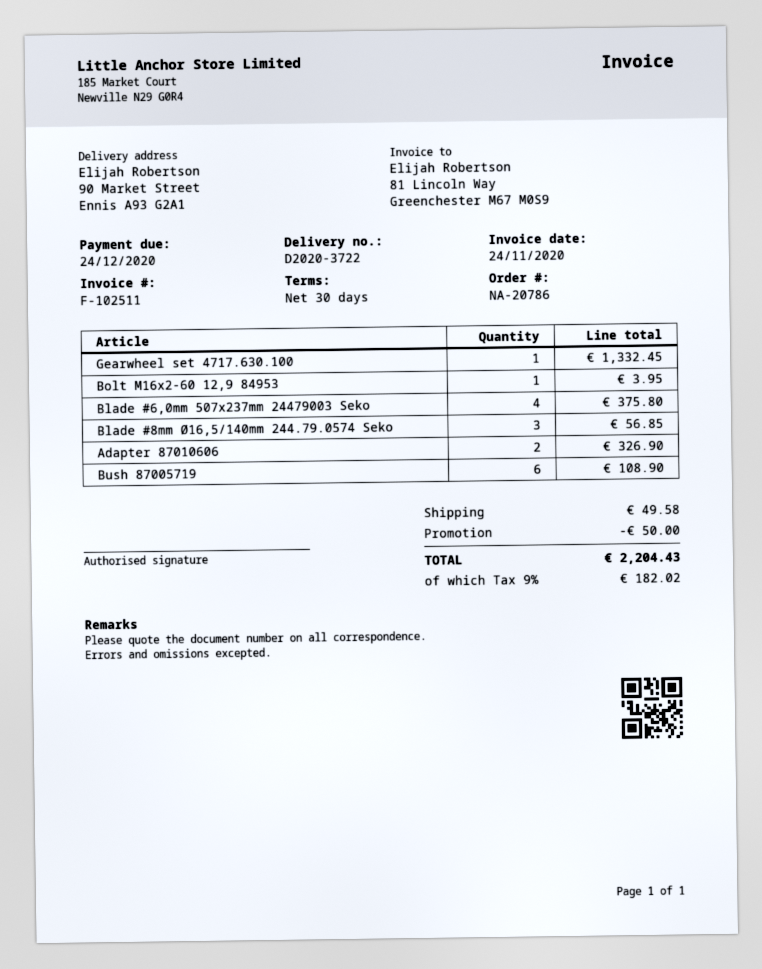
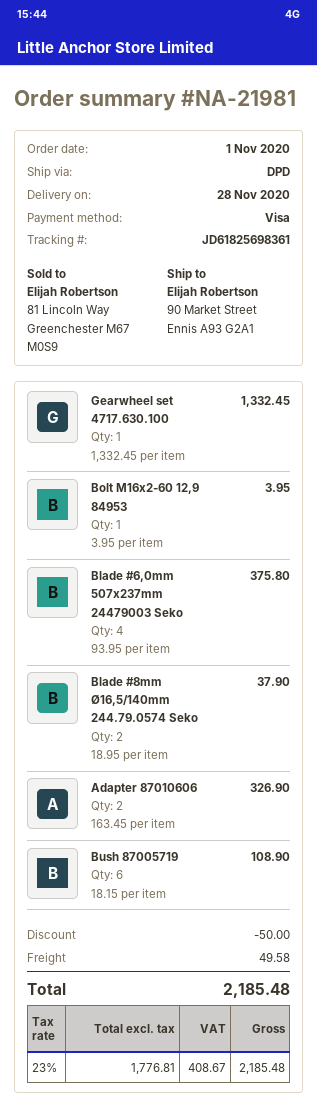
order number: NA-20786 -> NA-21981
Blade #8mm Ø16,5/140mm 244.79.0574 Seko: 3 for 56.85 -> 2 for 37.90
tax: 9% = 182.02 -> 23% = 408.67
total: 2204.43 -> 2185.48

